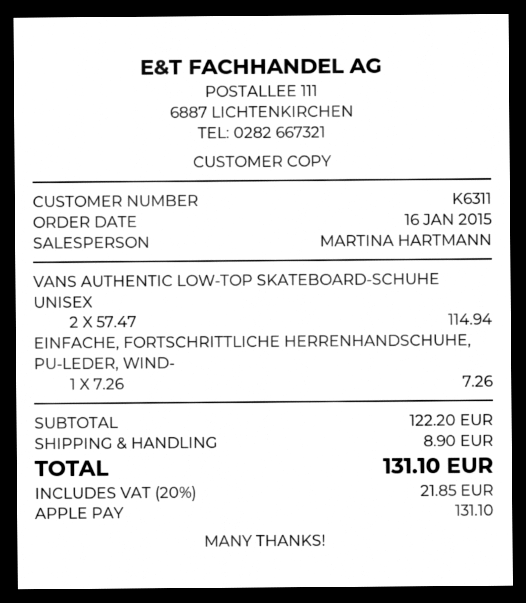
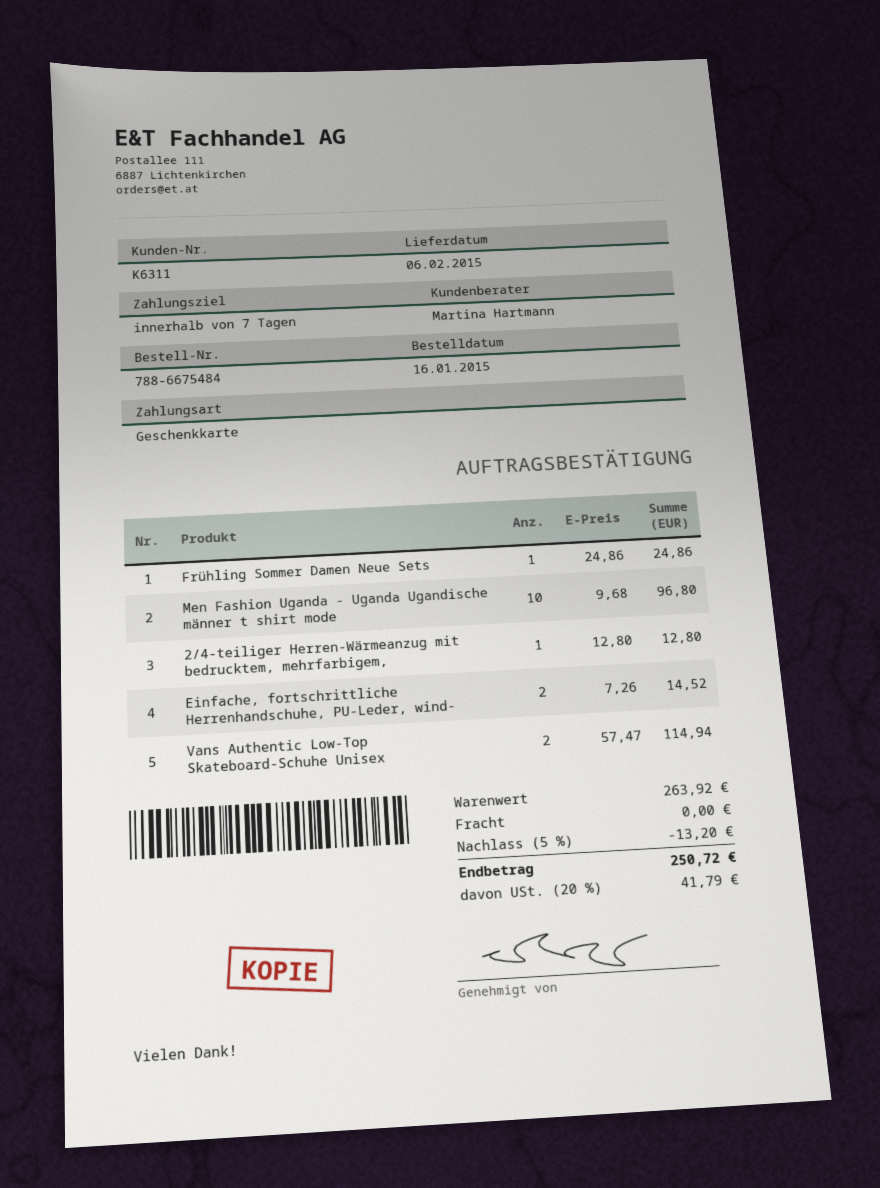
payment method: Apple Pay -> gift card
EINFACHE, FORTSCHRITTLICHE HERRENHANDSCHUHE, PU-LEDER, WIND-: 1 x 7.26 = 7.26 -> 2 x 7.26 = 14.52
Frühling Sommer Damen Neue Sets: none -> 1 x 24.86 = 24.86
Men Fashion Uganda - Uganda Ugandische männer t shirt mode: none -> 10 x 9.68 = 96.80
2/4-teiliger Herren-Wärmeanzug mit bedrucktem, mehrfarbigem,: none -> 1 x 12.80 = 12.80
subtotal: 122.20 -> 263.92
discount: none -> 5% = 13.20
shipping: 8.90 -> 0.00
tax: 20% = 21.85 -> 20% = 41.79
total: 131.10 -> 250.72

